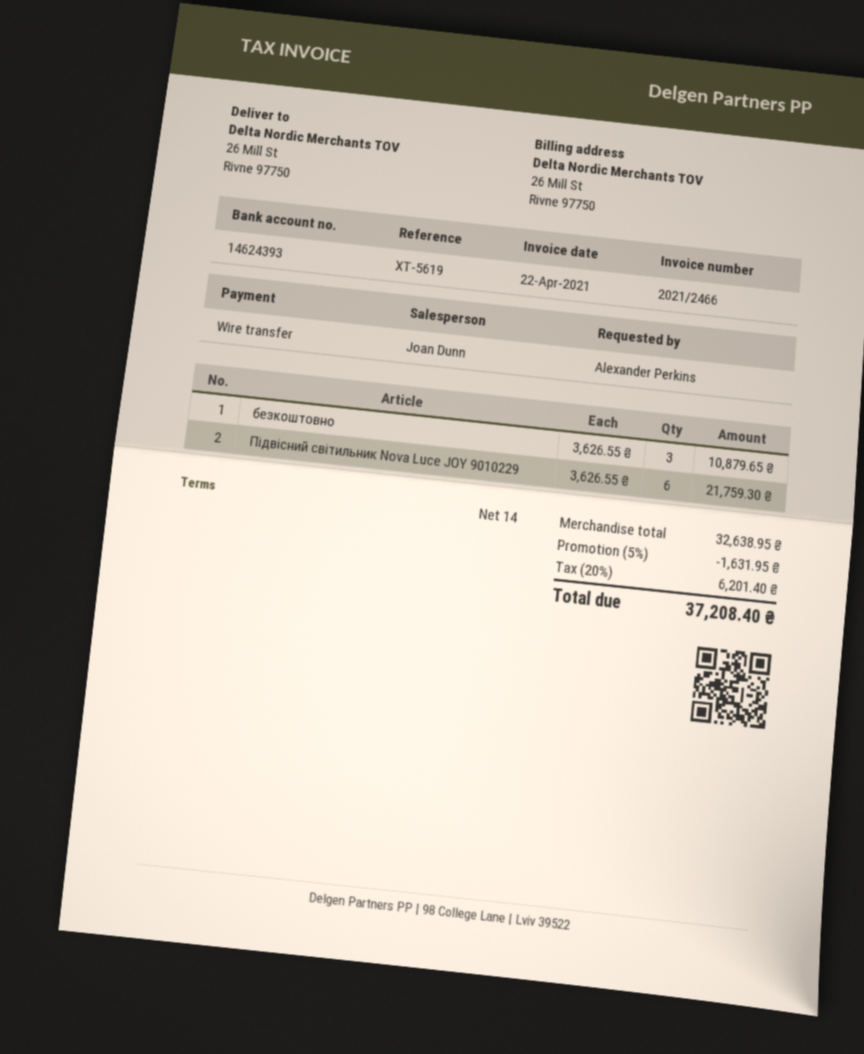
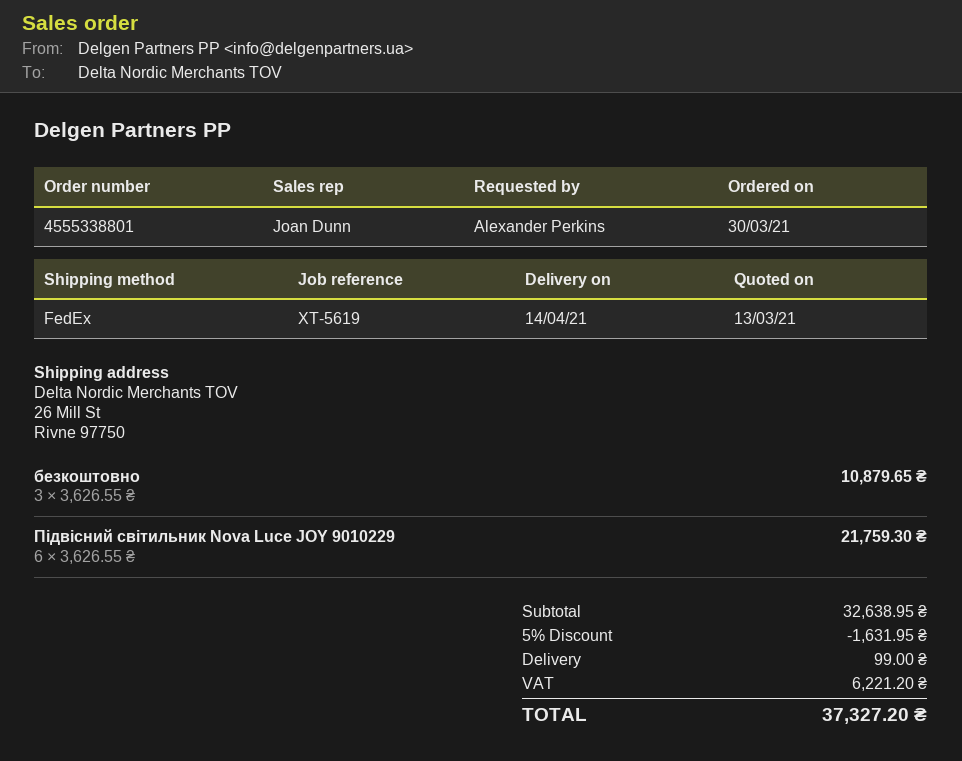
shipping: none -> 99.00
tax: 6201.40 -> 6221.20
total: 37208.40 -> 37327.20

